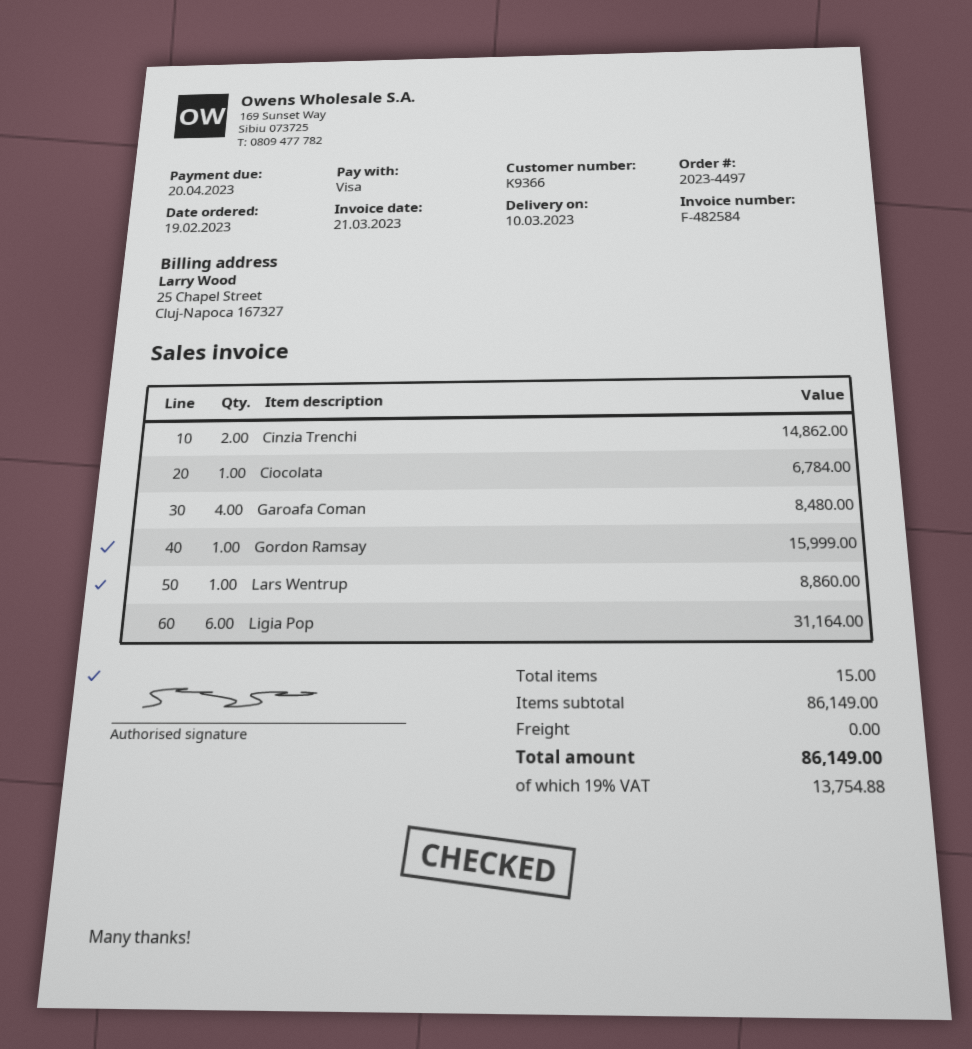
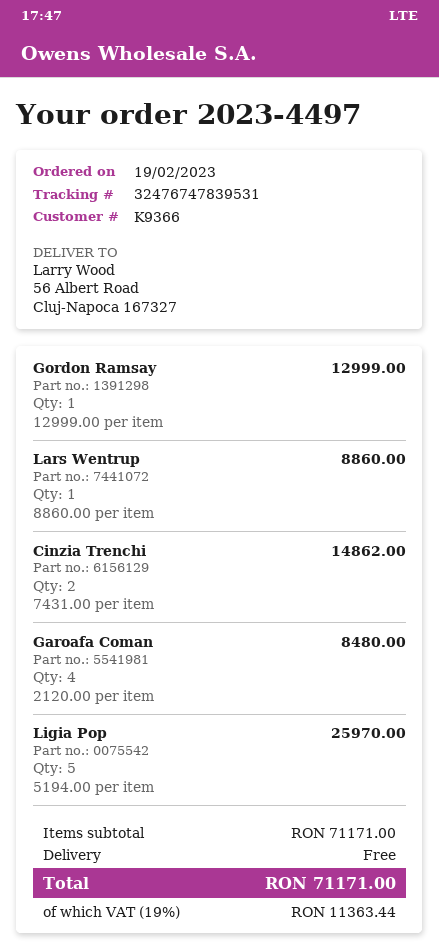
Ciocolata: 1 for 6784.00 -> none
Gordon Ramsay: 1 for 15999.00 -> 1 for 12999.00
Ligia Pop: 6 for 31164.00 -> 5 for 25970.00
subtotal: 86149.00 -> 71171.00
tax: 19% = 13754.88 -> 19% = 11363.44
total: 86149.00 -> 71171.00

